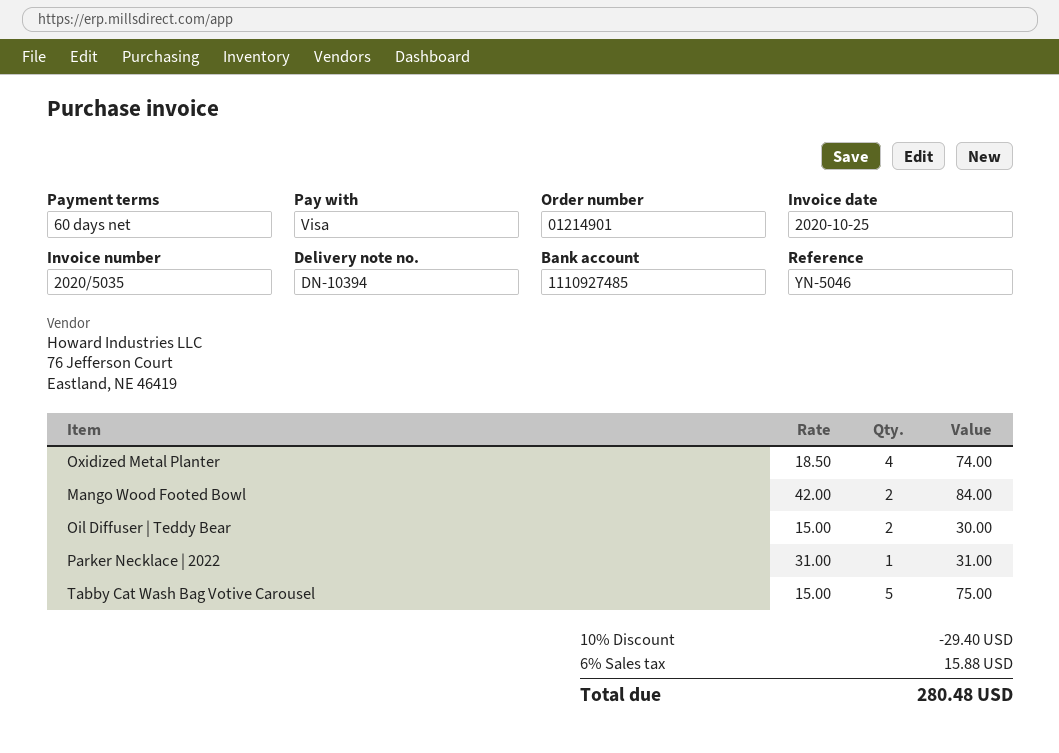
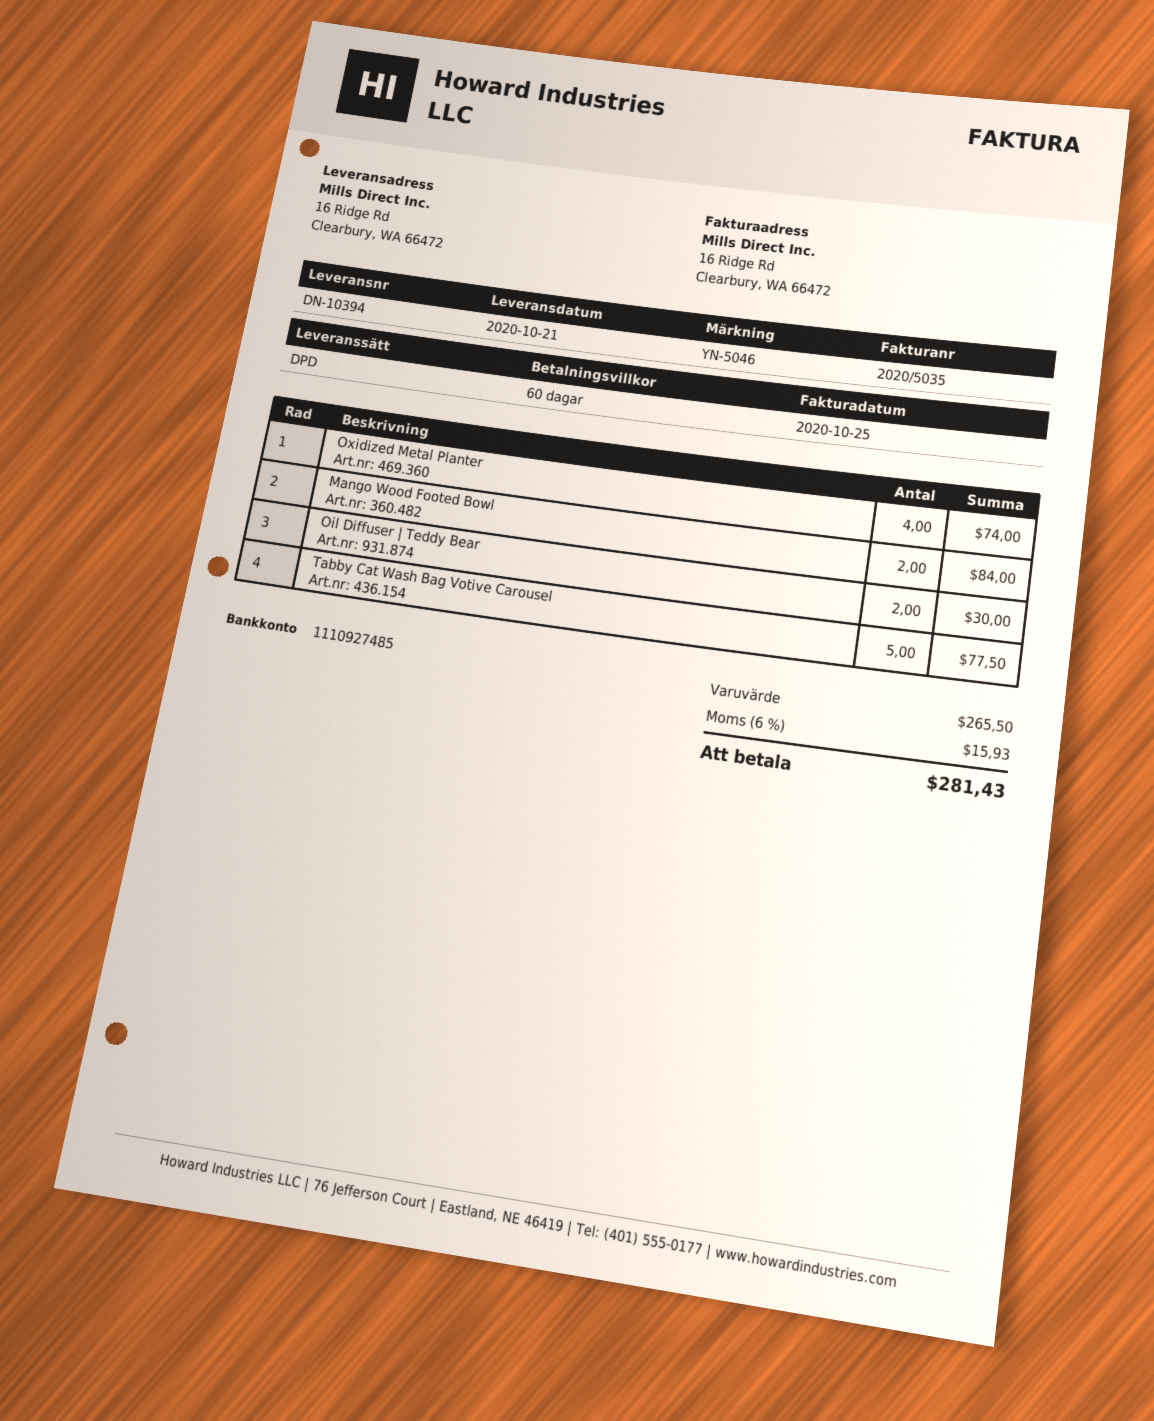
Parker Necklace | 2022: 1 for 31.00 -> none
Tabby Cat Wash Bag Votive Carousel: 5 for 75.00 -> 5 for 77.50
discount: 10% = 29.40 -> none
tax: 6% = 15.88 -> 6% = 15.93
total: 280.48 -> 281.43

